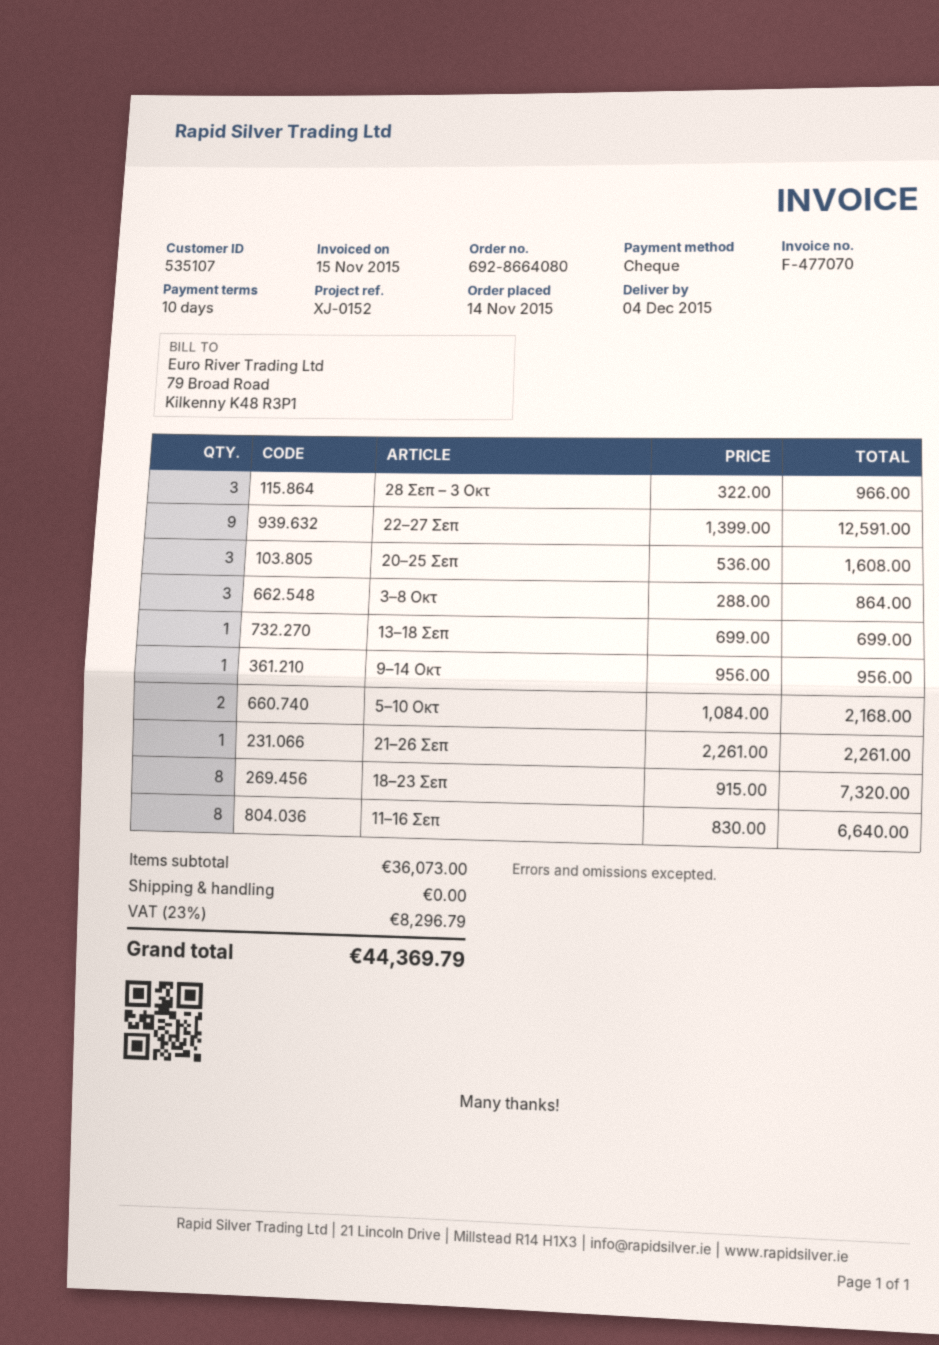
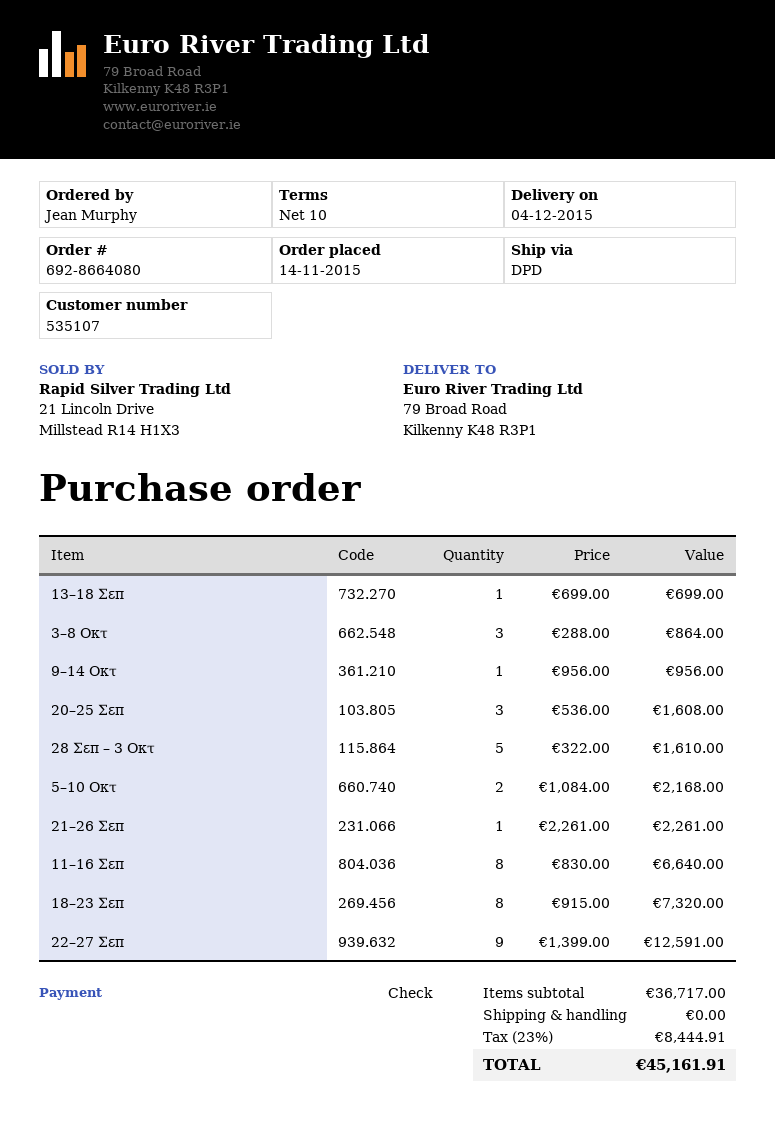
28 Σεπ – 3 Οκτ: 3 x 322.00 = 966.00 -> 5 x 322.00 = 1610.00
subtotal: 36073.00 -> 36717.00
tax: 23% = 8296.79 -> 23% = 8444.91
total: 44369.79 -> 45161.91

